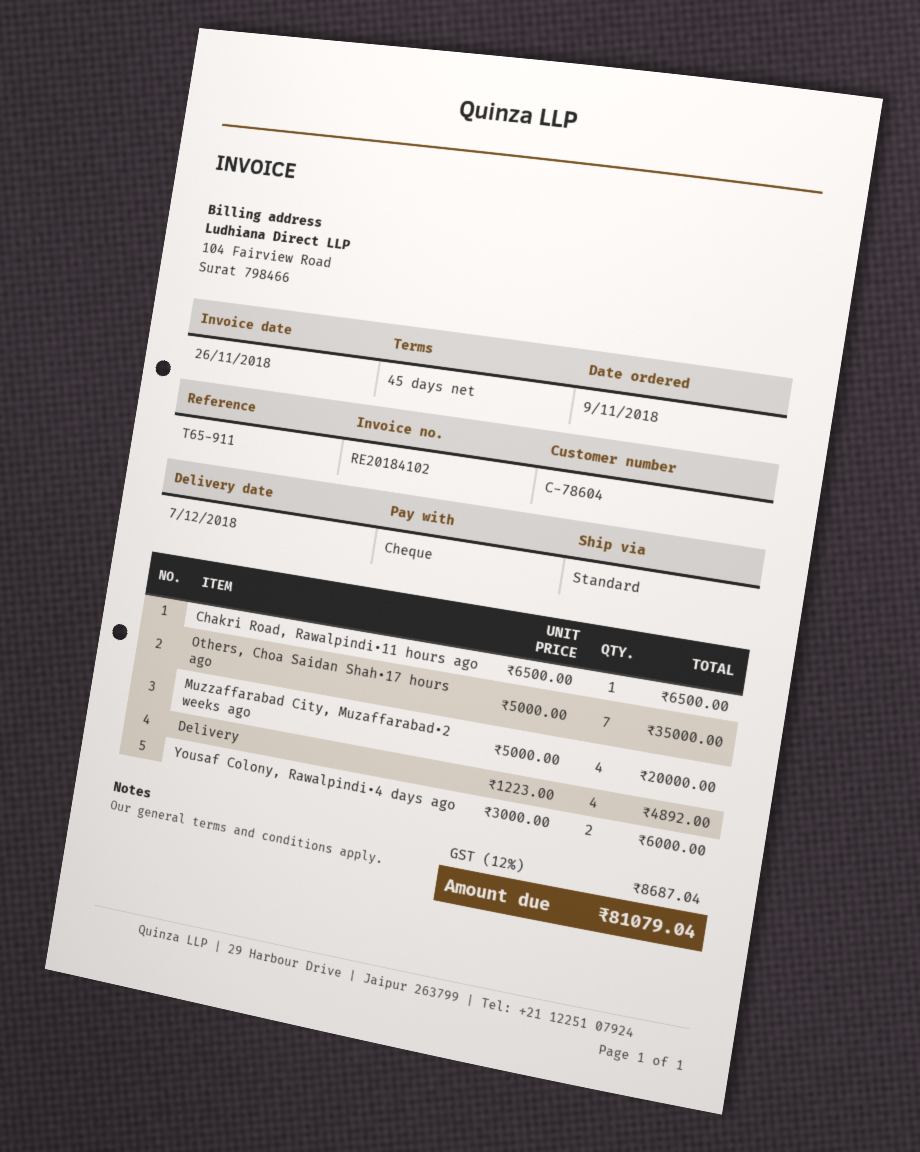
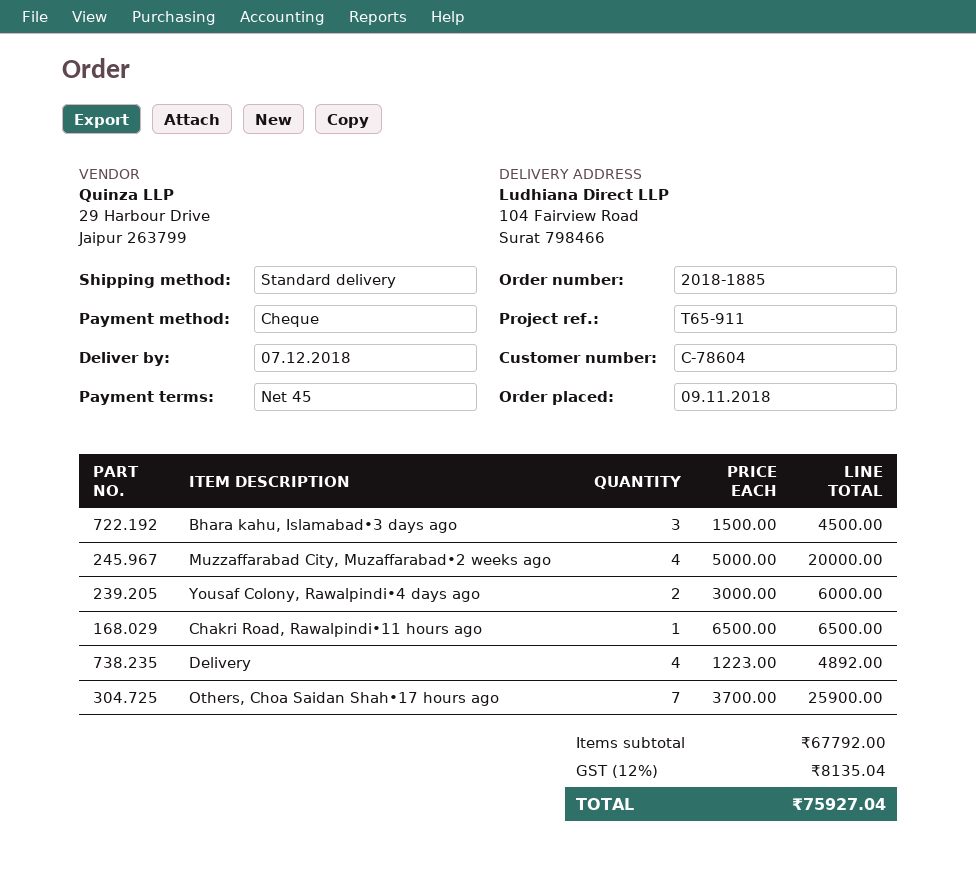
Others, Choa Saidan Shah•17 hours ago: 7 x 5000.00 = 35000.00 -> 7 x 3700.00 = 25900.00
Bhara kahu, Islamabad•3 days ago: none -> 3 x 1500.00 = 4500.00
tax: 12% = 8687.04 -> 12% = 8135.04
total: 81079.04 -> 75927.04

